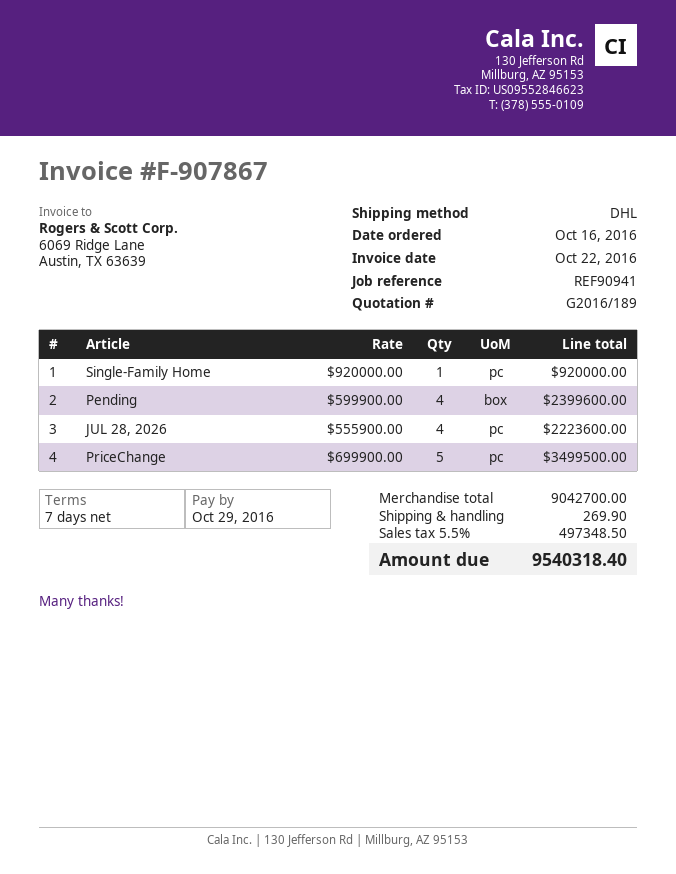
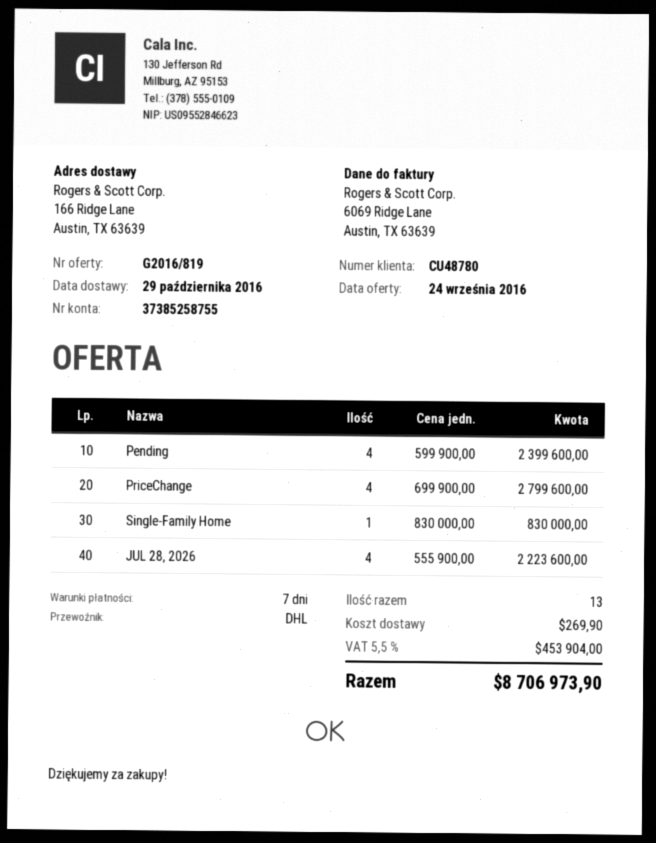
quote number: G2016/189 -> G2016/819
Single-Family Home: 1 x 920000.00 = 920000.00 -> 1 x 830000.00 = 830000.00
PriceChange: 5 x 699900.00 = 3499500.00 -> 4 x 699900.00 = 2799600.00
tax: 5.5% = 497348.50 -> 5.5% = 453904.00
total: 9540318.40 -> 8706973.90

